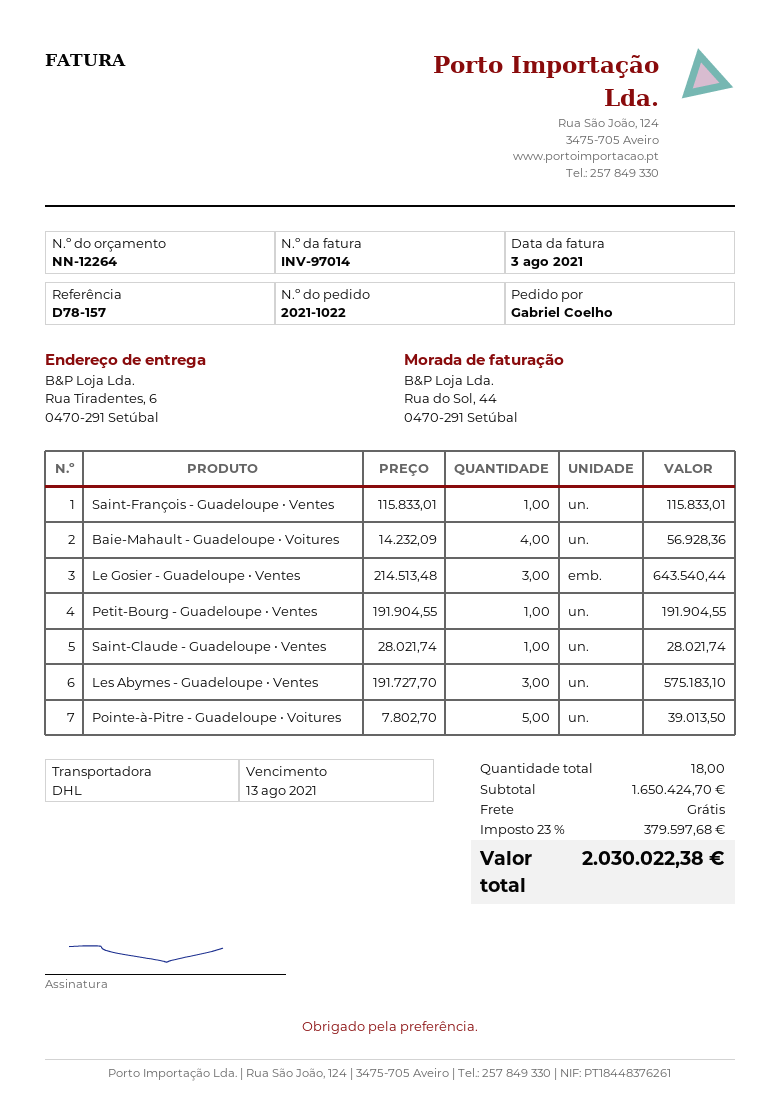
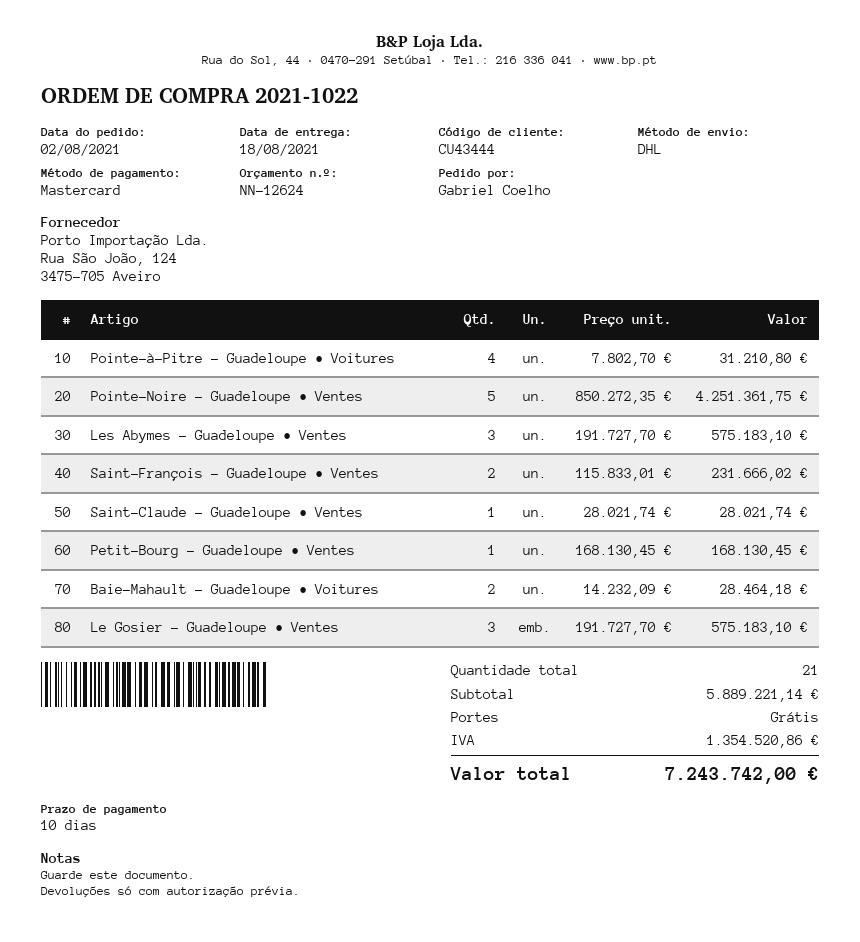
quote number: NN-12264 -> NN-12624
Saint-François - Guadeloupe • Ventes: 1 x 115833.01 = 115833.01 -> 2 x 115833.01 = 231666.02
Baie-Mahault - Guadeloupe • Voitures: 4 x 14232.09 = 56928.36 -> 2 x 14232.09 = 28464.18
Le Gosier - Guadeloupe • Ventes: 3 x 214513.48 = 643540.44 -> 3 x 191727.70 = 575183.10
Petit-Bourg - Guadeloupe • Ventes: 1 x 191904.55 = 191904.55 -> 1 x 168130.45 = 168130.45
Pointe-à-Pitre - Guadeloupe • Voitures: 5 x 7802.70 = 39013.50 -> 4 x 7802.70 = 31210.80
Pointe-Noire - Guadeloupe • Ventes: none -> 5 x 850272.35 = 4251361.75
total quantity: 18 -> 21
subtotal: 1650424.70 -> 5889221.14
tax: 379597.68 -> 1354520.86
total: 2030022.38 -> 7243742.00

